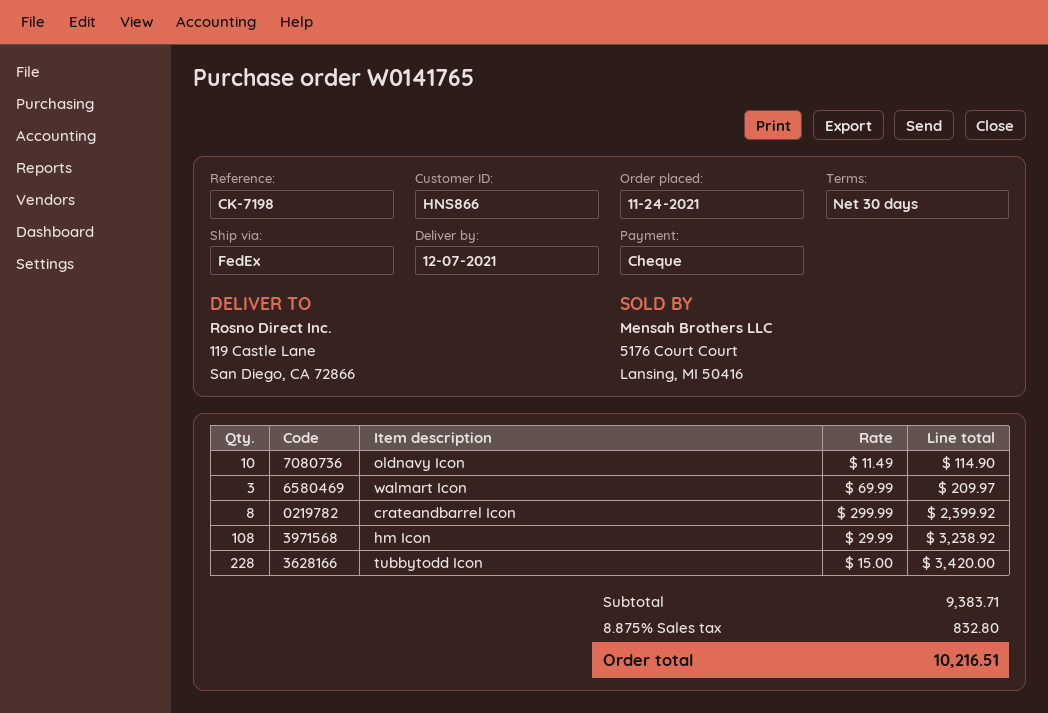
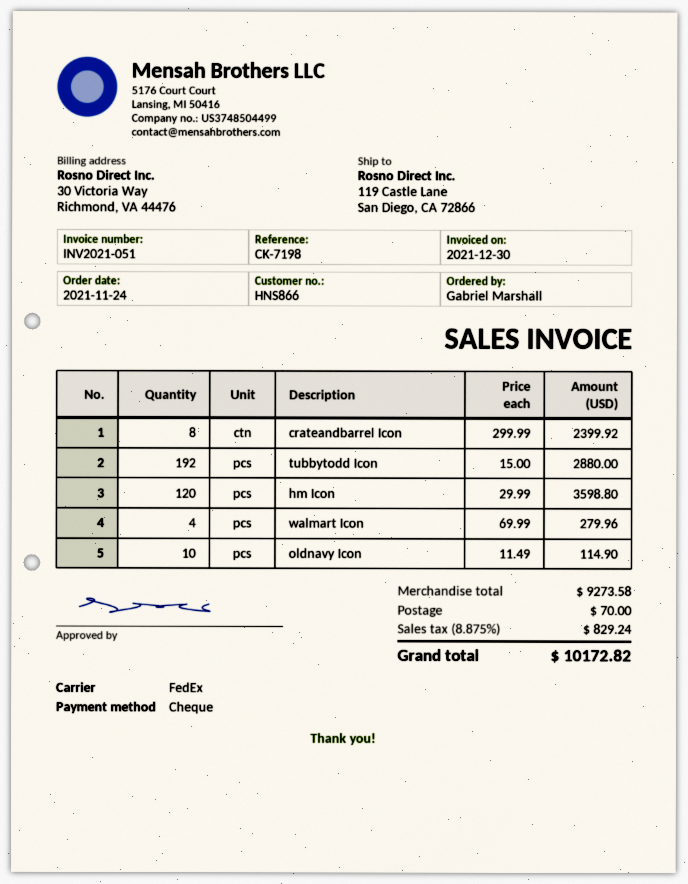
walmart Icon: 3 x 69.99 = 209.97 -> 4 x 69.99 = 279.96
hm Icon: 108 x 29.99 = 3238.92 -> 120 x 29.99 = 3598.80
tubbytodd Icon: 228 x 15.00 = 3420.00 -> 192 x 15.00 = 2880.00
subtotal: 9383.71 -> 9273.58
shipping: none -> 70.00
tax: 8.875% = 832.80 -> 8.875% = 829.24
total: 10216.51 -> 10172.82

